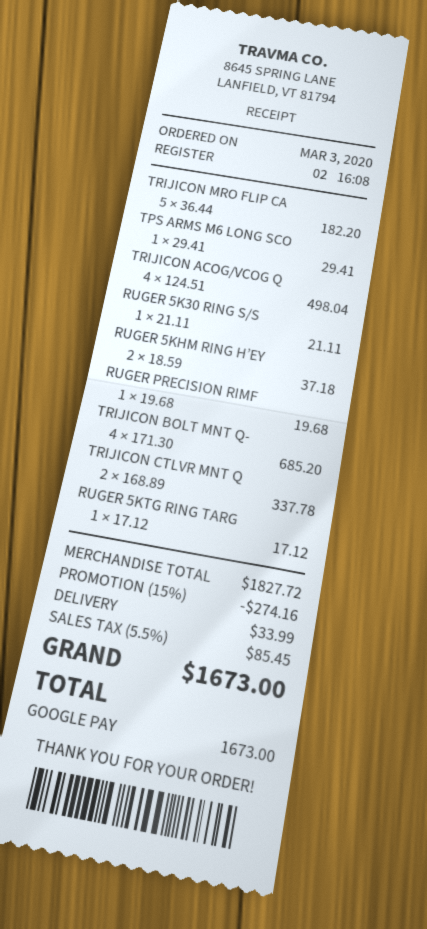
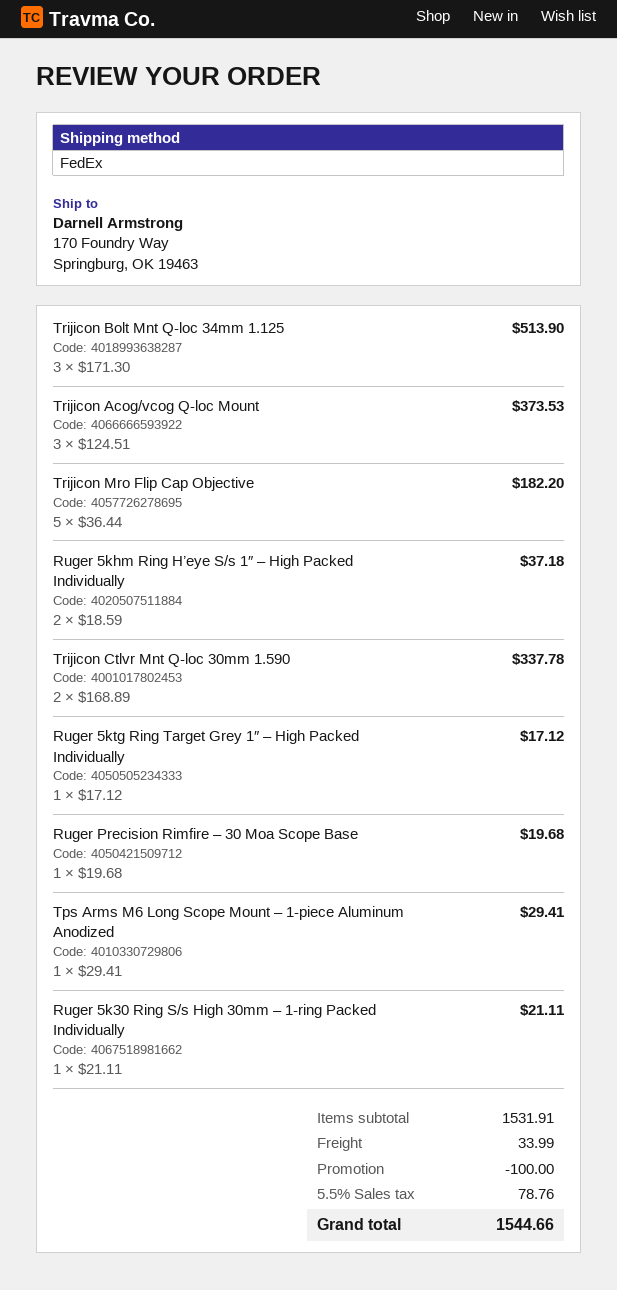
TRIJICON ACOG/VCOG Q: 4 x 124.51 = 498.04 -> 3 x 124.51 = 373.53
TRIJICON BOLT MNT Q-: 4 x 171.30 = 685.20 -> 3 x 171.30 = 513.90
subtotal: 1827.72 -> 1531.91
discount: 274.16 -> 100.00
tax: 5.5% = 85.45 -> 5.5% = 78.76
total: 1673.00 -> 1544.66

